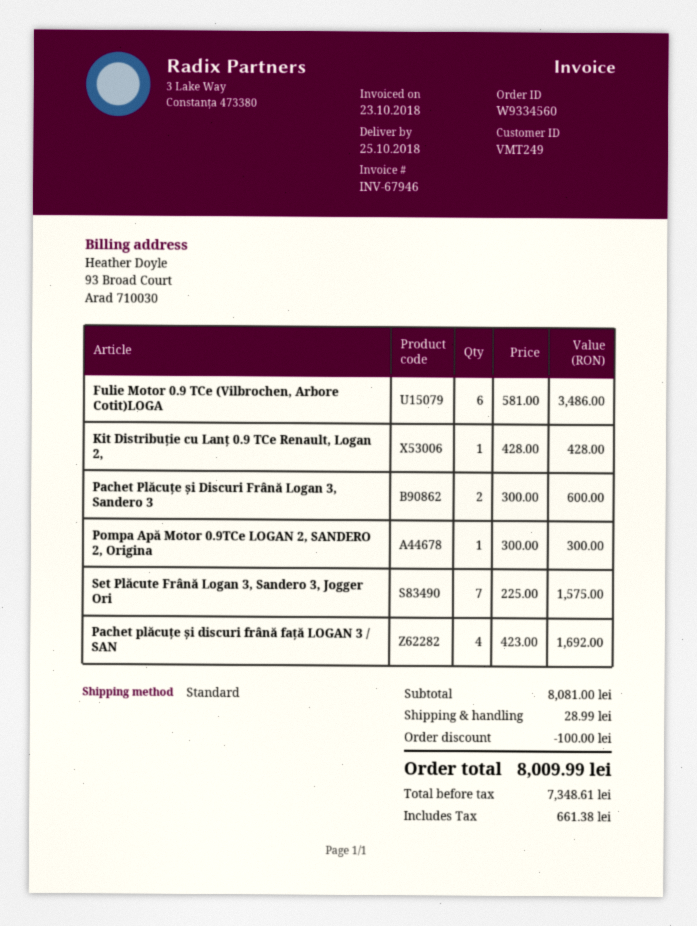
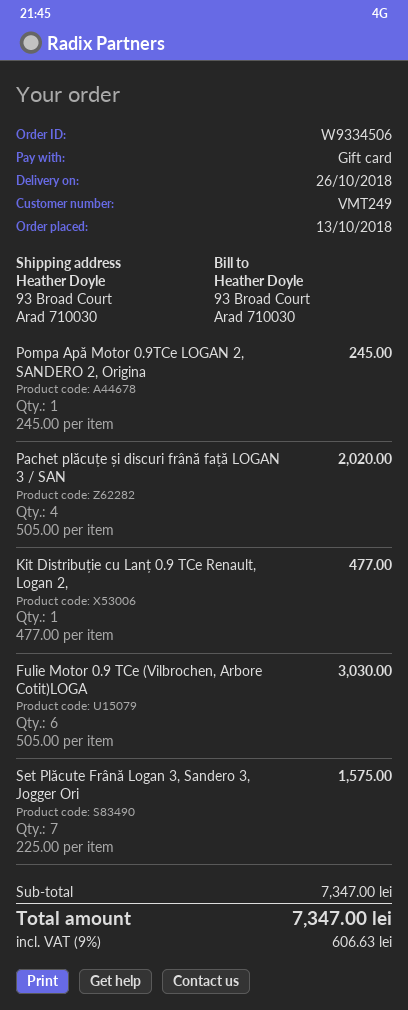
order number: W9334560 -> W9334506
delivery date: 2018-10-25 -> 2018-10-26
Fulie Motor 0.9 TCe (Vilbrochen, Arbore Cotit)LOGA: 6 x 581.00 = 3486.00 -> 6 x 505.00 = 3030.00
Kit Distribuție cu Lanț 0.9 TCe Renault, Logan 2,: 1 x 428.00 = 428.00 -> 1 x 477.00 = 477.00
Pachet Plăcuțe și Discuri Frână Logan 3, Sandero 3: 2 x 300.00 = 600.00 -> none
Pompa Apă Motor 0.9TCe LOGAN 2, SANDERO 2, Origina: 1 x 300.00 = 300.00 -> 1 x 245.00 = 245.00
Pachet plăcuțe și discuri frână față LOGAN 3 / SAN: 4 x 423.00 = 1692.00 -> 4 x 505.00 = 2020.00
subtotal: 8081.00 -> 7347.00
discount: 100.00 -> none
shipping: 28.99 -> none
tax: 661.38 -> 606.63
total: 8009.99 -> 7347.00

